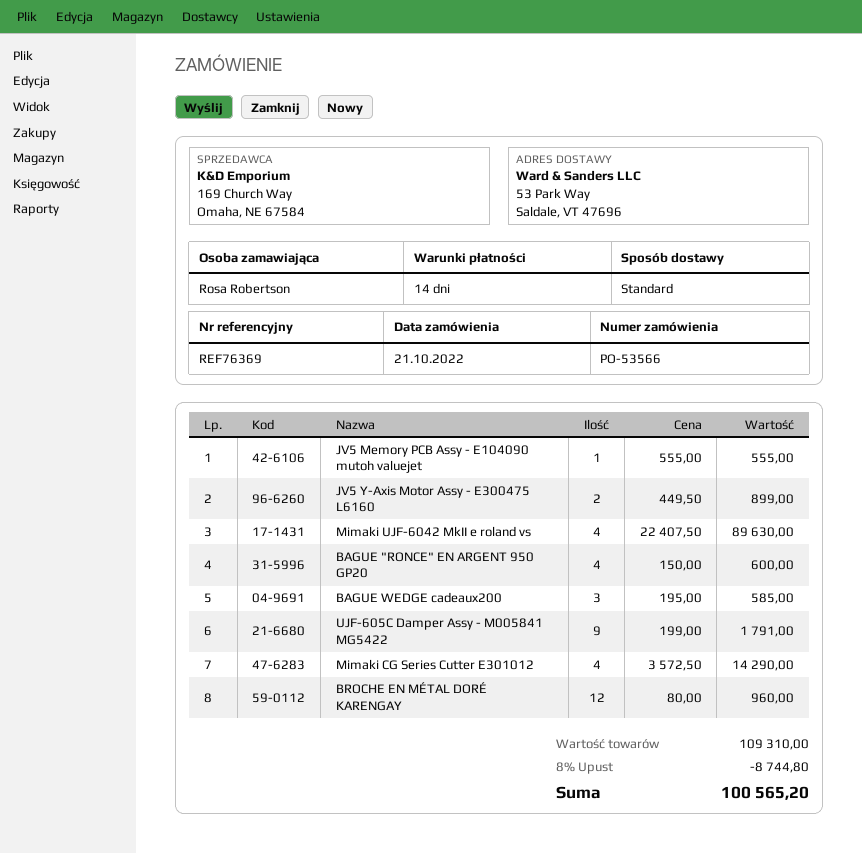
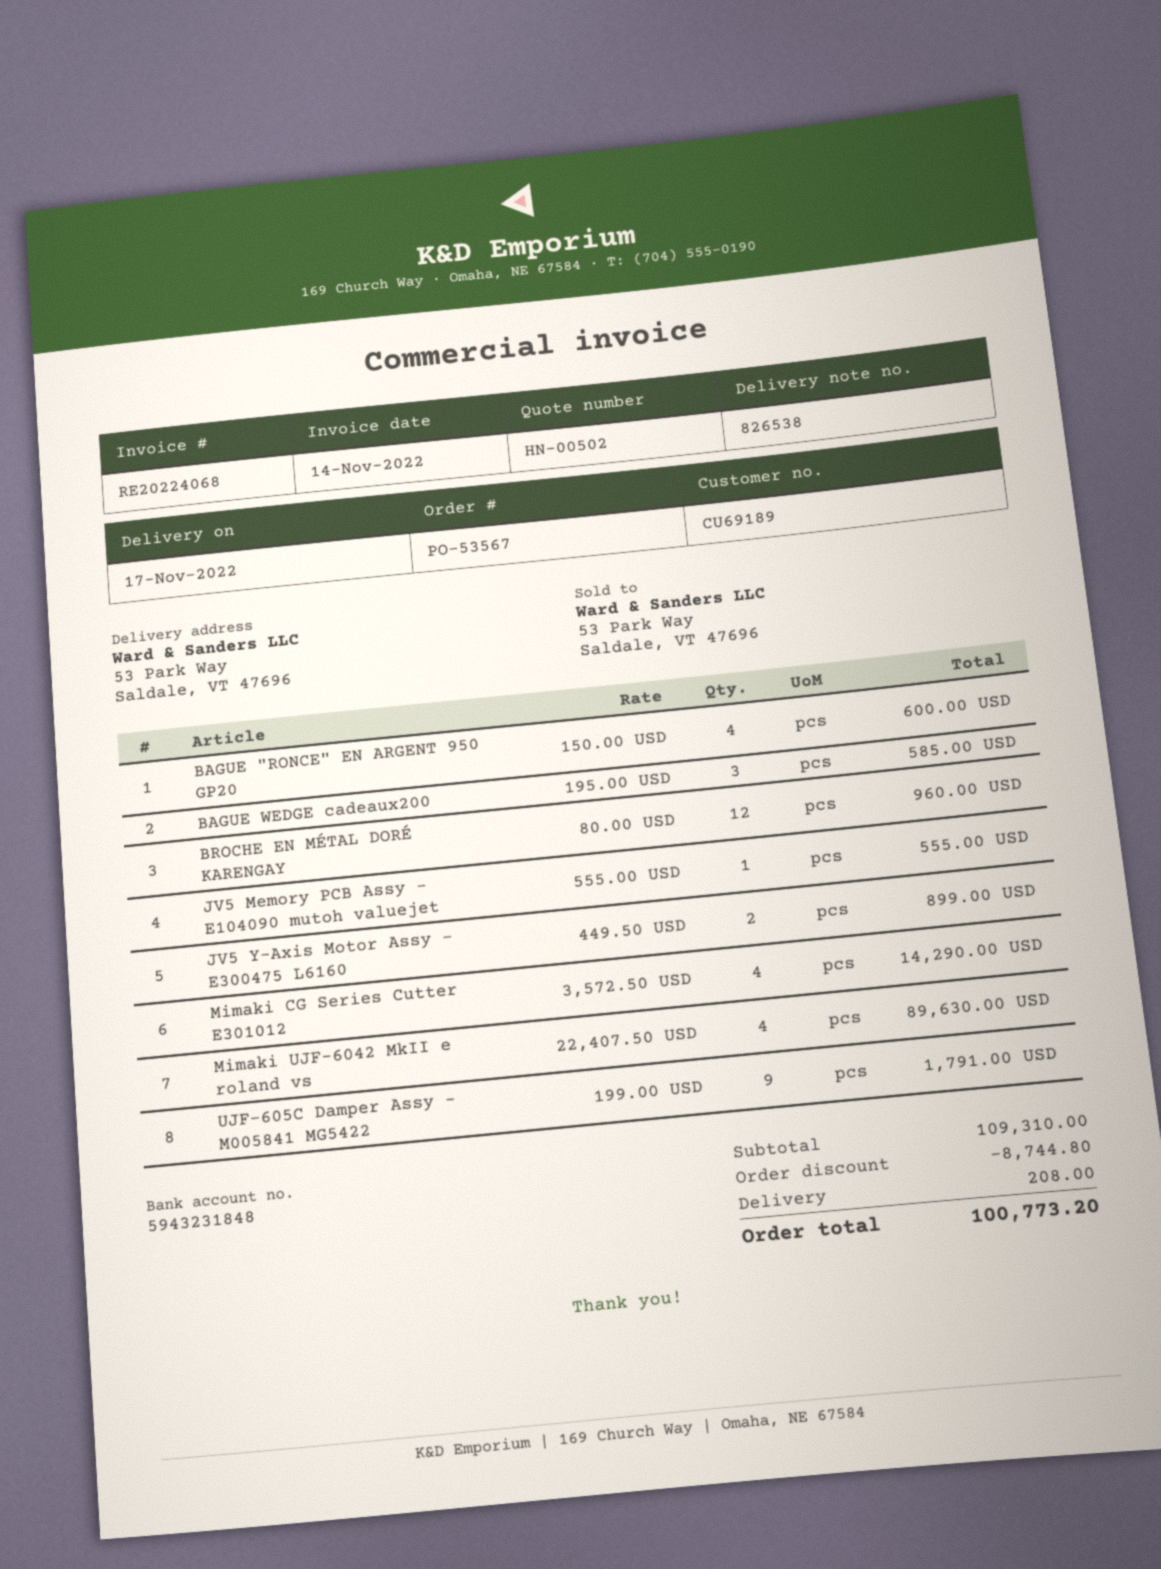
order number: PO-53566 -> PO-53567
shipping: none -> 208.00
total: 100565.20 -> 100773.20

